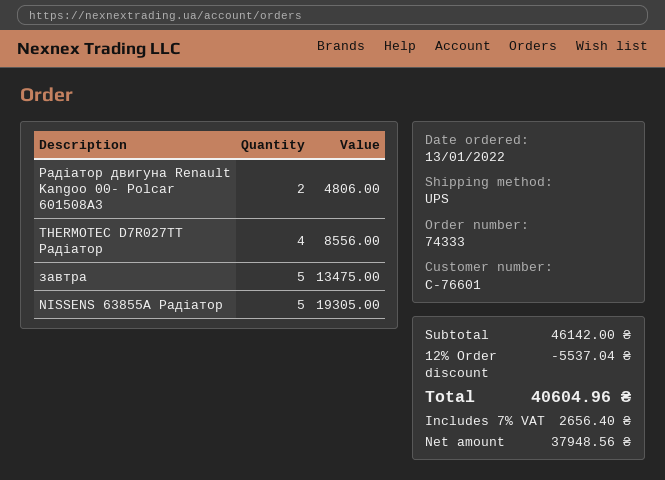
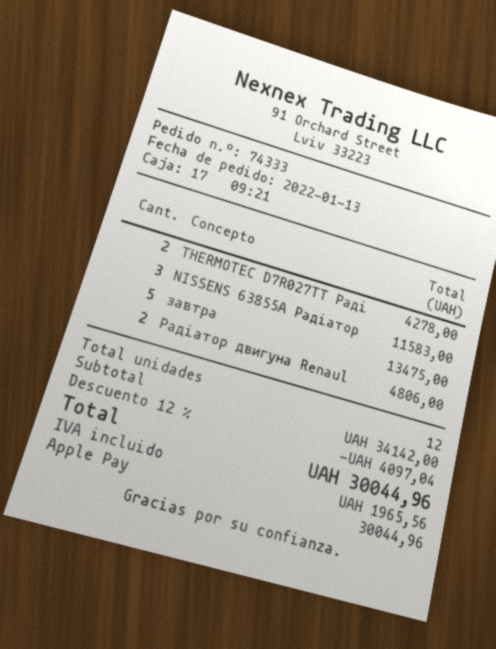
THERMOTEC D7R027TT Радіатор: 4 for 8556.00 -> 2 for 4278.00
NISSENS 63855A Радіатор: 5 for 19305.00 -> 3 for 11583.00
subtotal: 46142.00 -> 34142.00
discount: 12% = 5537.04 -> 12% = 4097.04
tax: 2656.40 -> 1965.56
total: 40604.96 -> 30044.96

